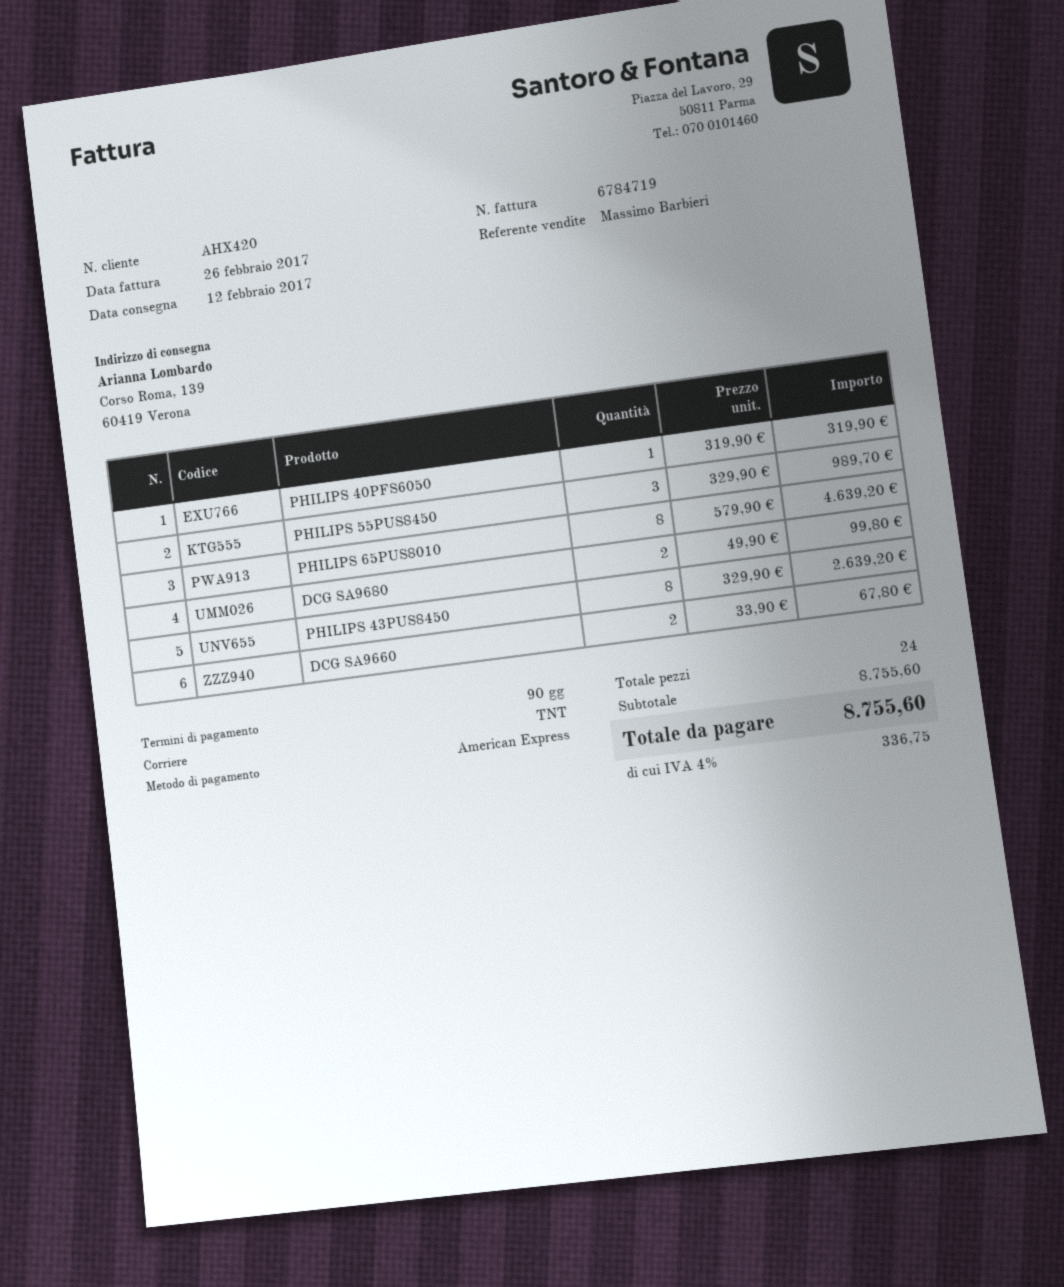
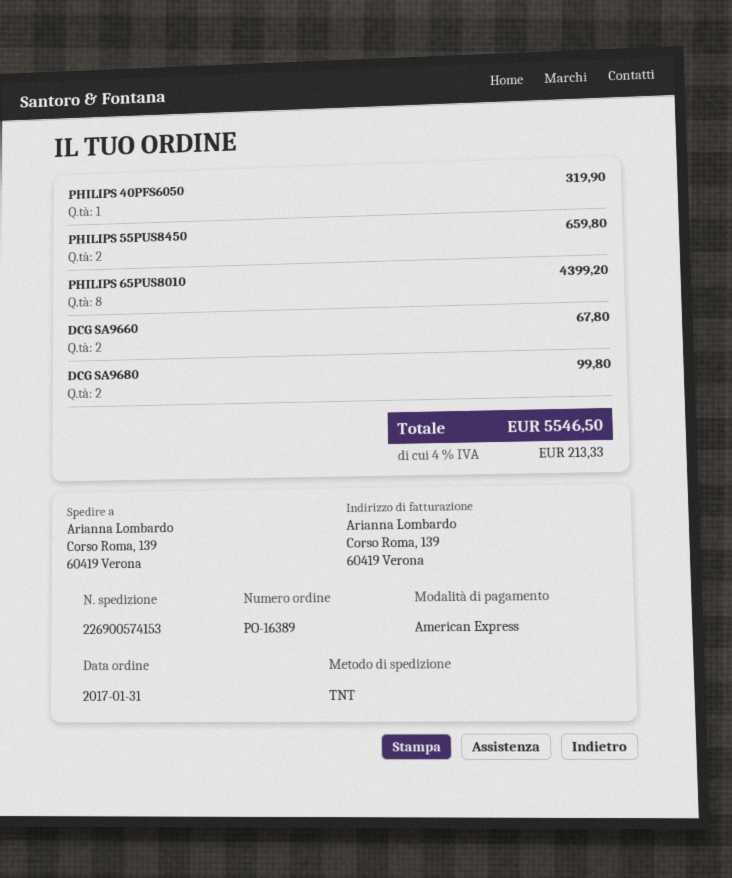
PHILIPS 55PUS8450: 3 for 989.70 -> 2 for 659.80
PHILIPS 65PUS8010: 8 for 4639.20 -> 8 for 4399.20
PHILIPS 43PUS8450: 8 for 2639.20 -> none
tax: 4% = 336.75 -> 4% = 213.33
total: 8755.60 -> 5546.50

